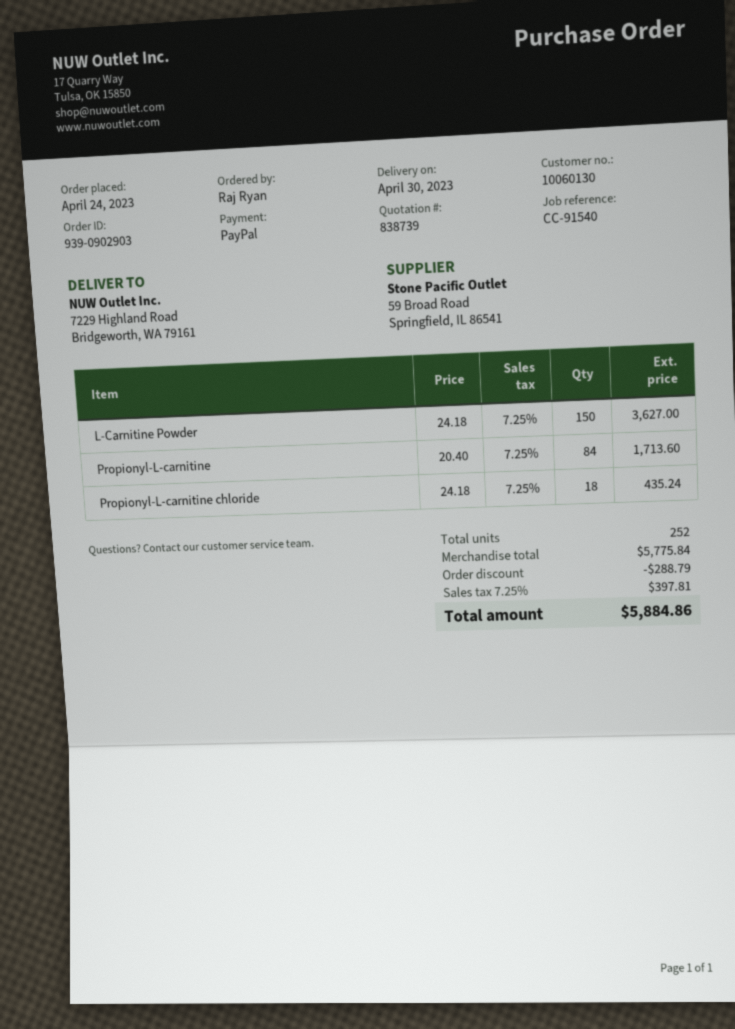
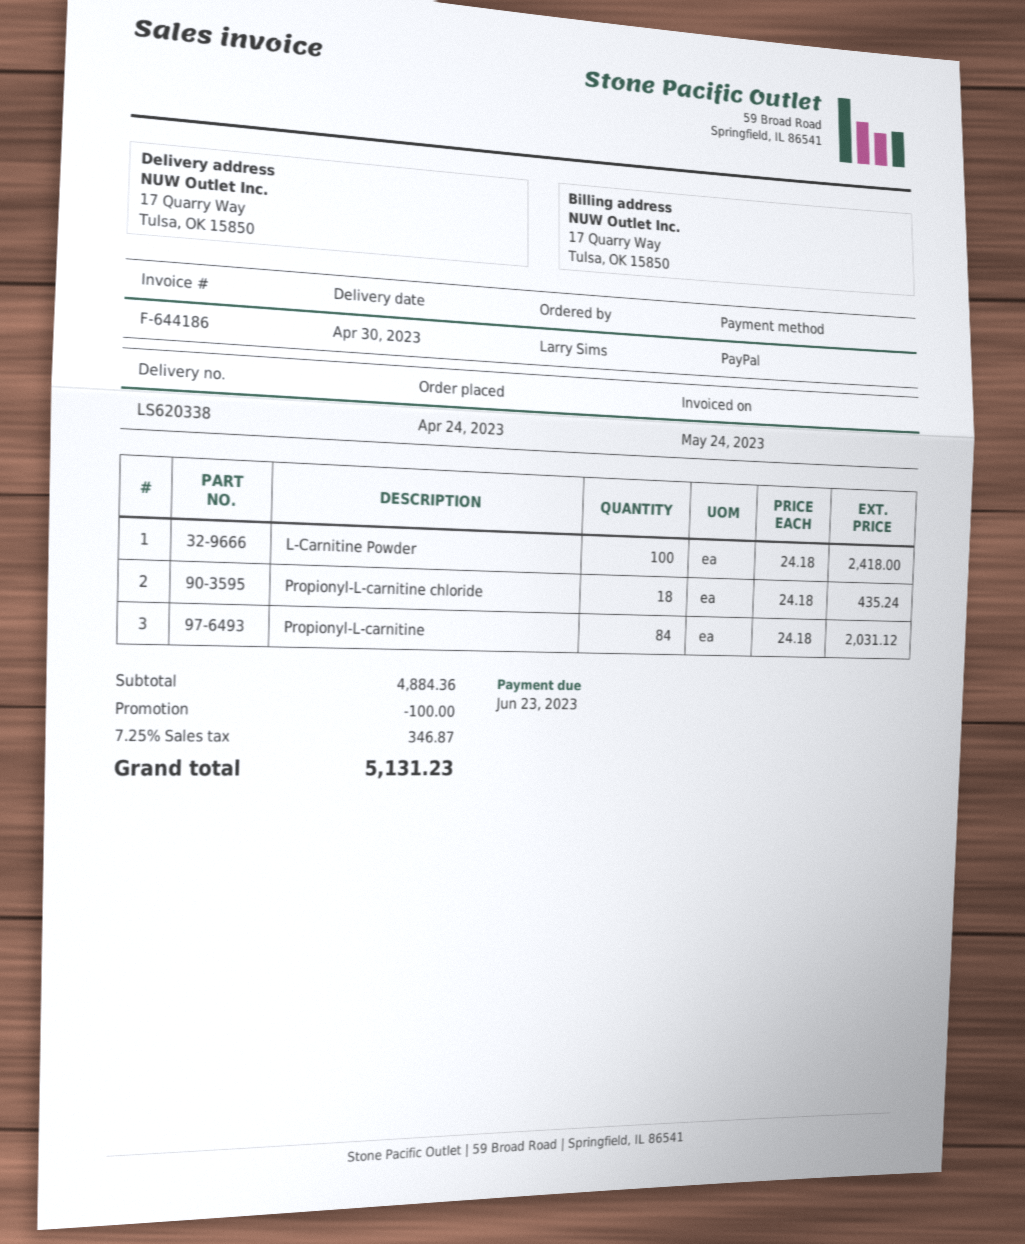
ordered by: Raj Ryan -> Larry Sims
ship to: 7229 Highland Road, Bridgeworth, WA 79161 -> 17 Quarry Way, Tulsa, OK 15850
L-Carnitine Powder: 150 x 24.18 = 3627.00 -> 100 x 24.18 = 2418.00
Propionyl-L-carnitine: 84 x 20.40 = 1713.60 -> 84 x 24.18 = 2031.12
subtotal: 5775.84 -> 4884.36
discount: 288.79 -> 100.00
tax: 7.25% = 397.81 -> 7.25% = 346.87
total: 5884.86 -> 5131.23

